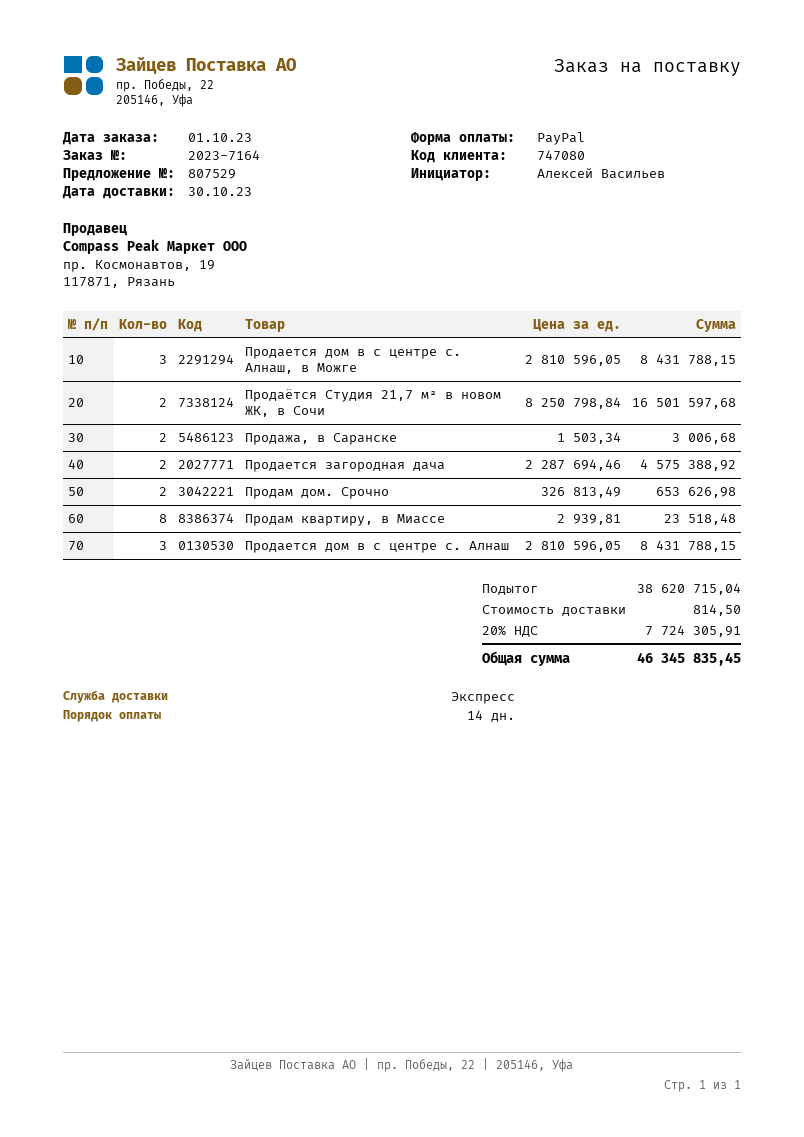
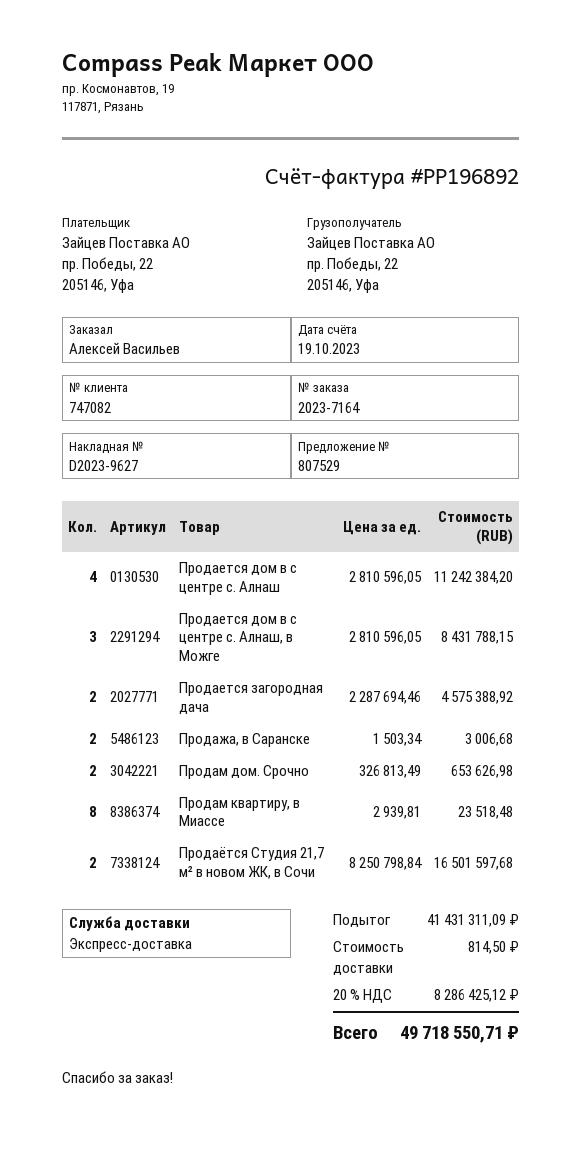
customer number: 747080 -> 747082
Продается дом в с центре с. Алнаш: 3 x 2810596.05 = 8431788.15 -> 4 x 2810596.05 = 11242384.20
subtotal: 38620715.04 -> 41431311.09
tax: 20% = 7724305.91 -> 20% = 8286425.12
total: 46345835.45 -> 49718550.71

